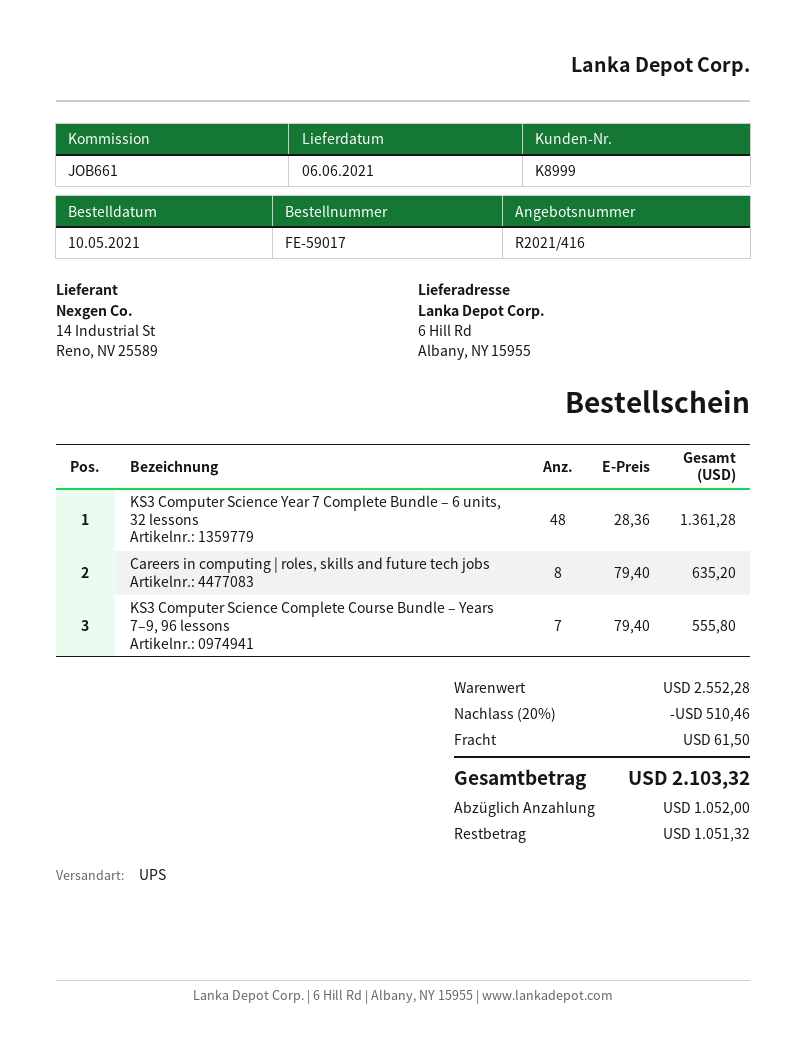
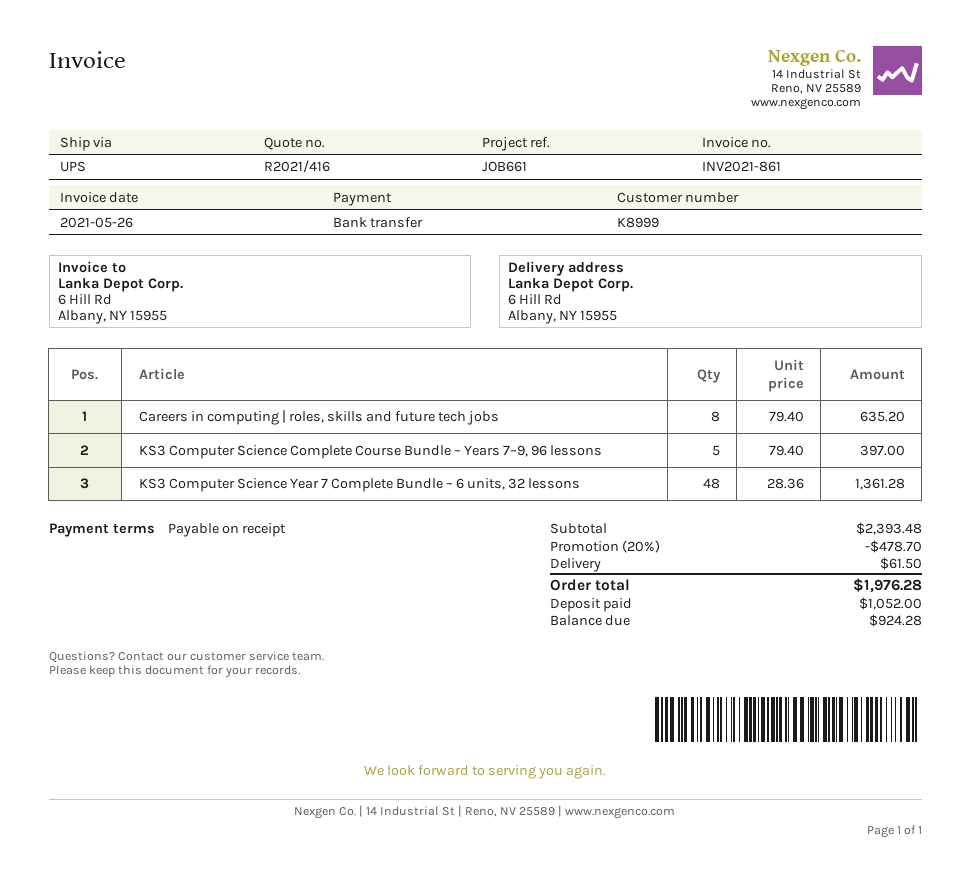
KS3 Computer Science Complete Course Bundle – Years 7–9, 96 lessons: 7 x 79.40 = 555.80 -> 5 x 79.40 = 397.00
subtotal: 2552.28 -> 2393.48
discount: 20% = 510.46 -> 20% = 478.70
total: 2103.32 -> 1976.28
balance: 1051.32 -> 924.28

